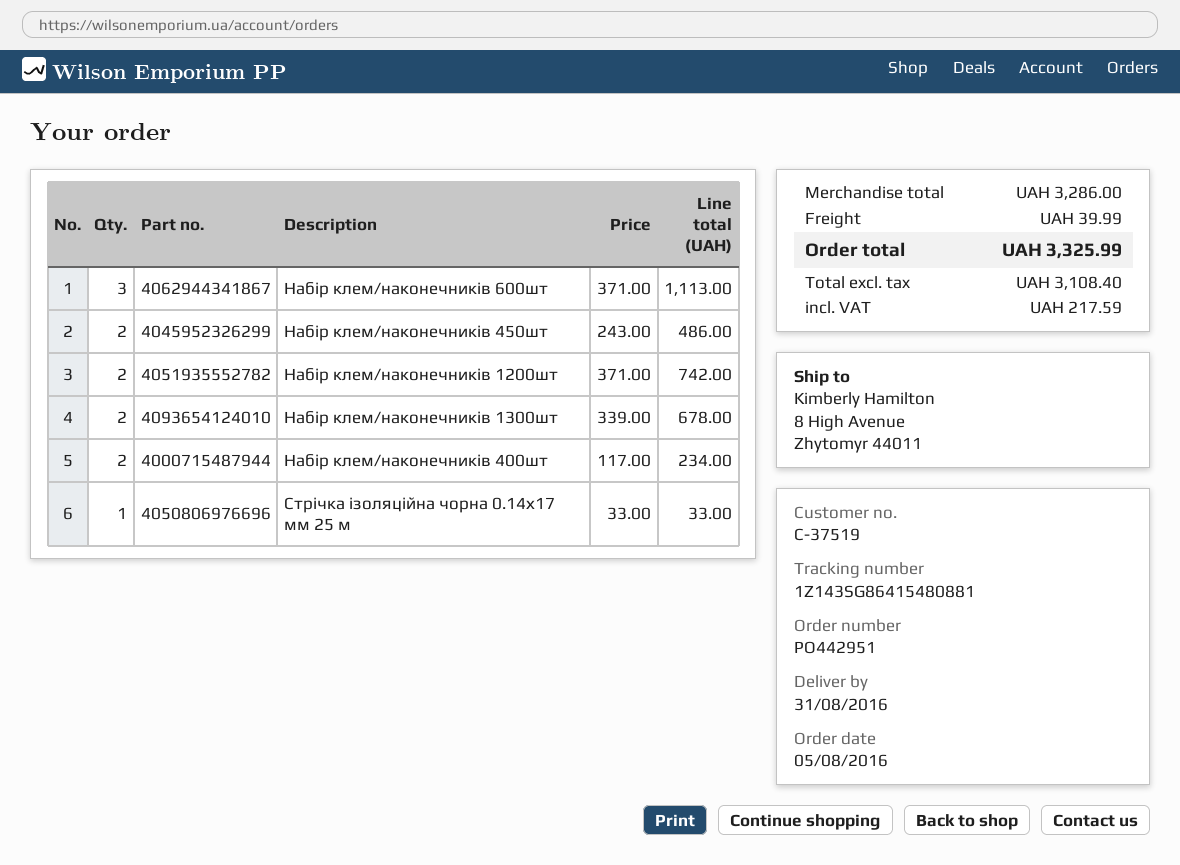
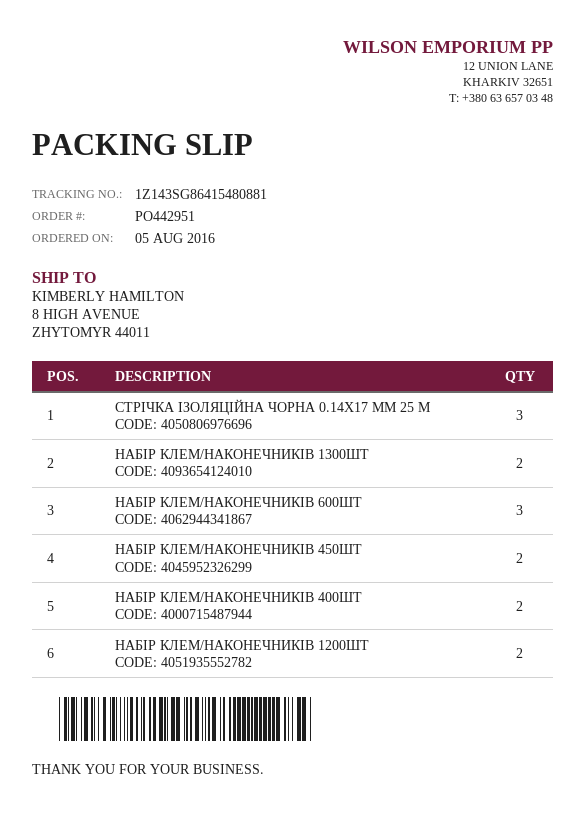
Стрічка ізоляційна чорна 0.14х17 мм 25 м: 1 -> 3

